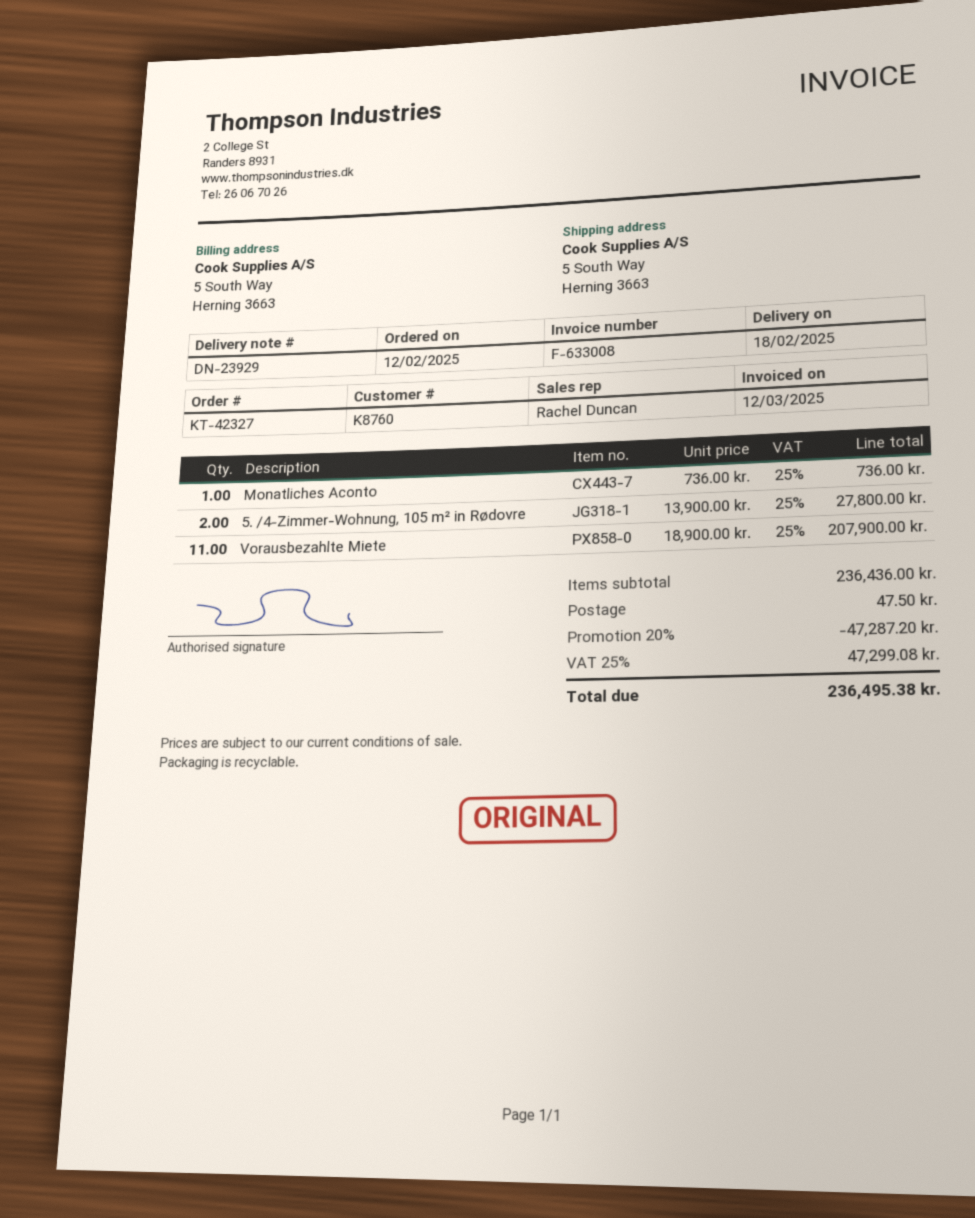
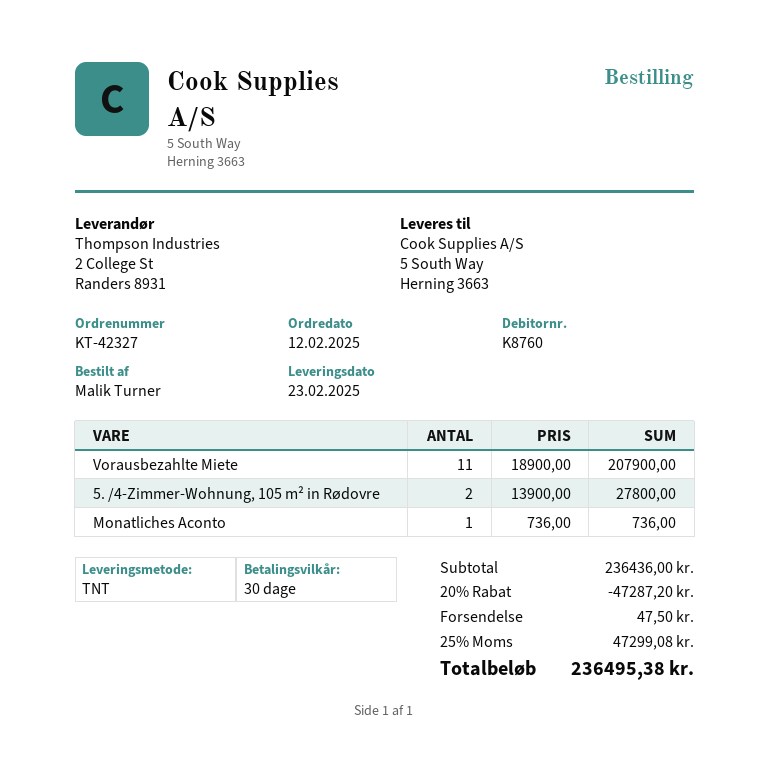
delivery date: 2025-02-18 -> 2025-02-23

